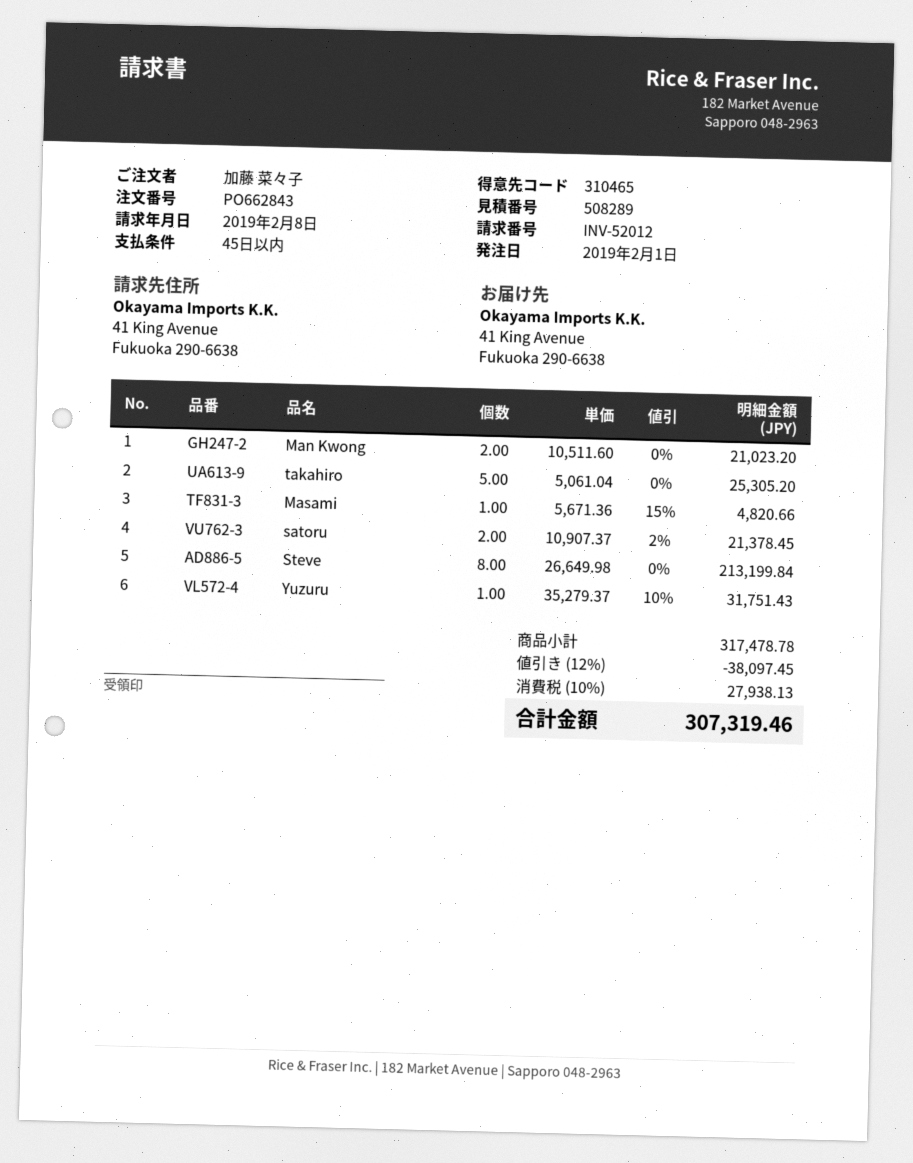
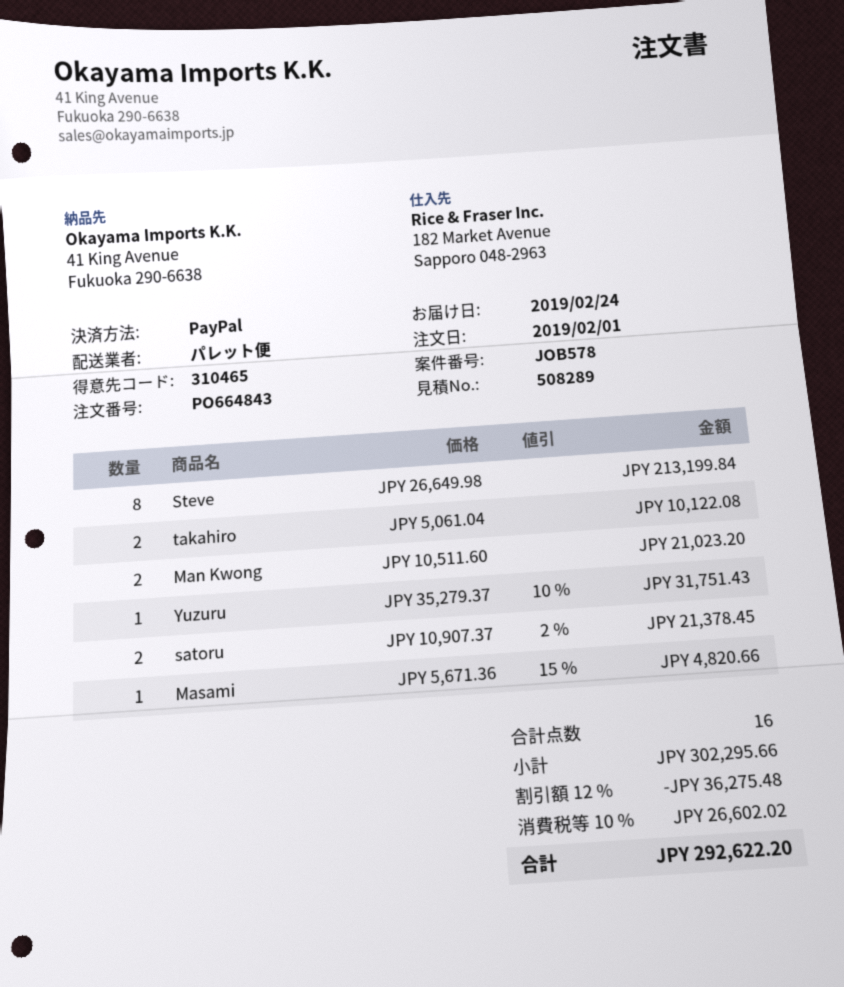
order number: PO662843 -> PO664843
takahiro: 5 x 5061.04 = 25305.20 -> 2 x 5061.04 = 10122.08
subtotal: 317478.78 -> 302295.66
discount: 12% = 38097.45 -> 12% = 36275.48
tax: 10% = 27938.13 -> 10% = 26602.02
total: 307319.46 -> 292622.20

